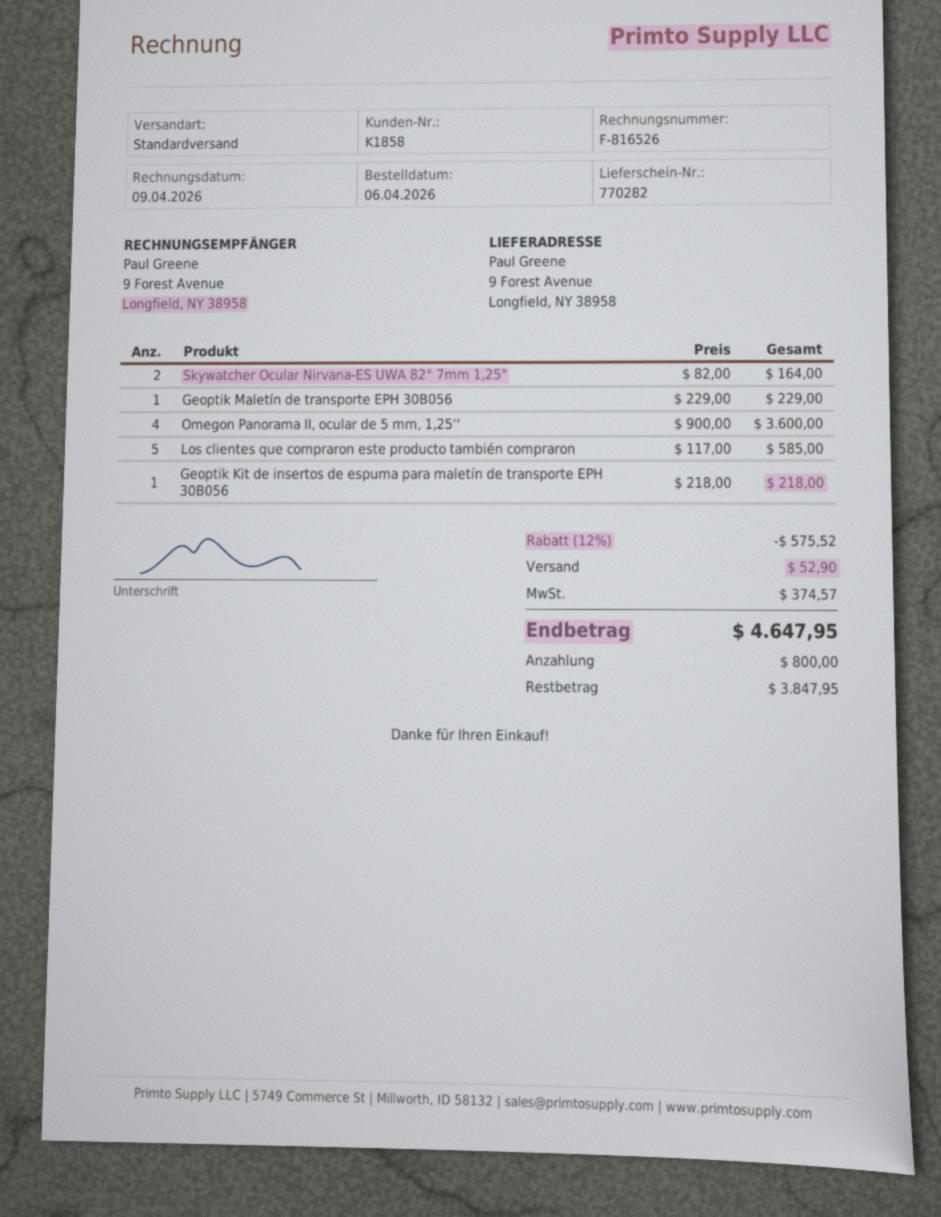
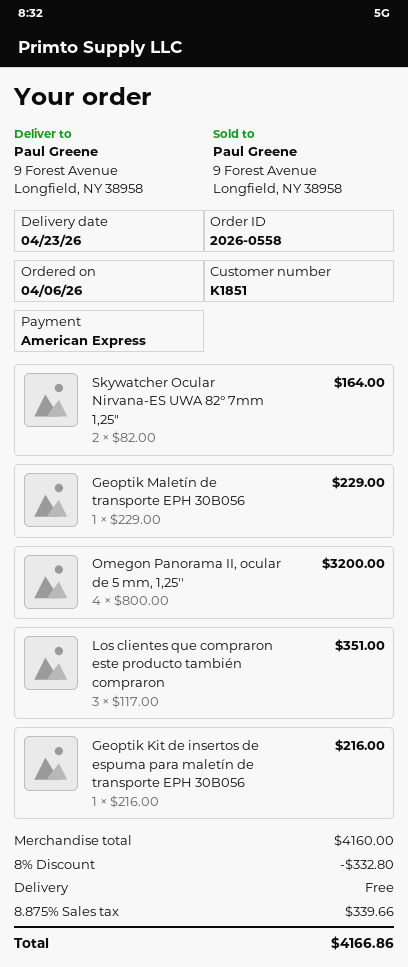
customer number: K1858 -> K1851
Omegon Panorama II, ocular de 5 mm, 1,25'': 4 x 900.00 = 3600.00 -> 4 x 800.00 = 3200.00
Los clientes que compraron este producto también compraron: 5 x 117.00 = 585.00 -> 3 x 117.00 = 351.00
Geoptik Kit de insertos de espuma para maletín de transporte EPH 30B056: 1 x 218.00 = 218.00 -> 1 x 216.00 = 216.00
discount: 12% = 575.52 -> 8% = 332.80
shipping: 52.90 -> 0.00
tax: 374.57 -> 339.66
total: 4647.95 -> 4166.86

